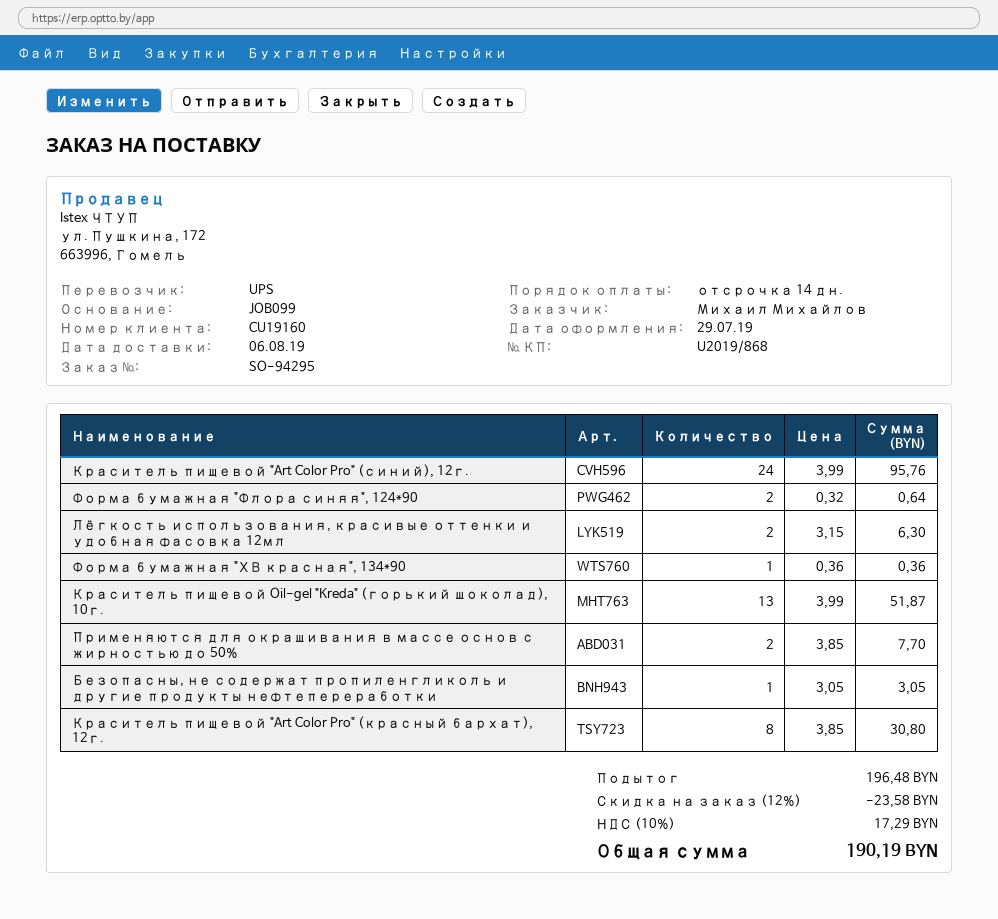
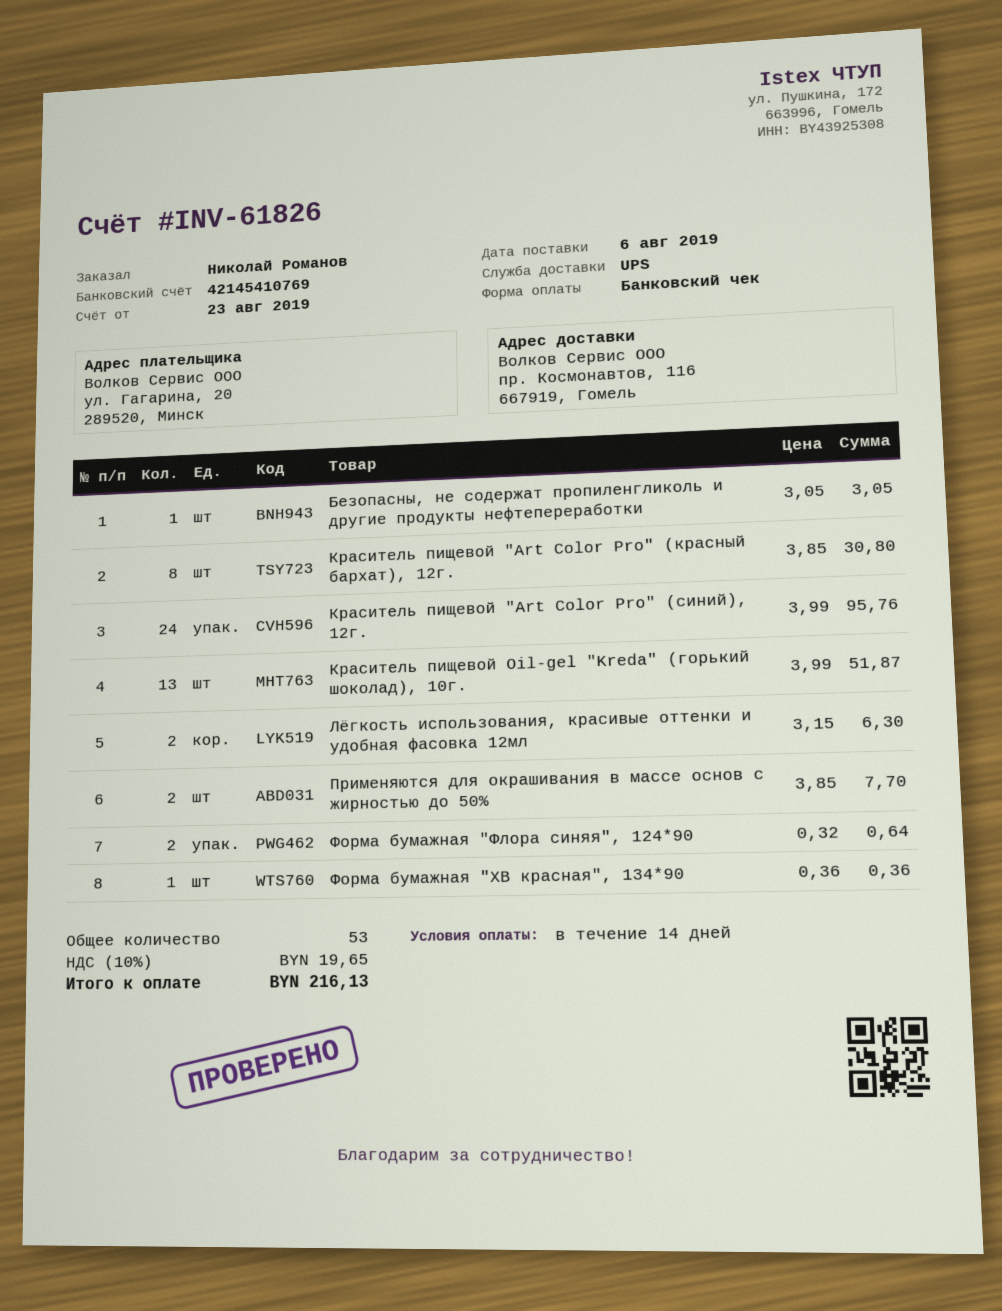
ordered by: Михаил Михайлов -> Николай Романов
discount: 12% = 23.58 -> none
tax: 10% = 17.29 -> 10% = 19.65
total: 190.19 -> 216.13

